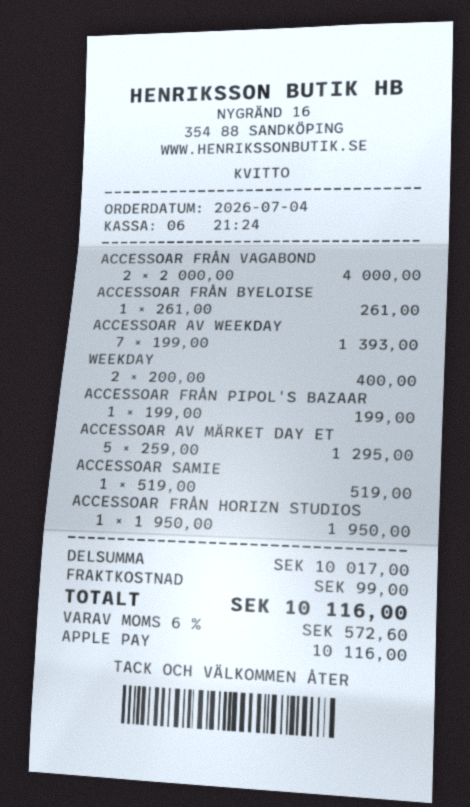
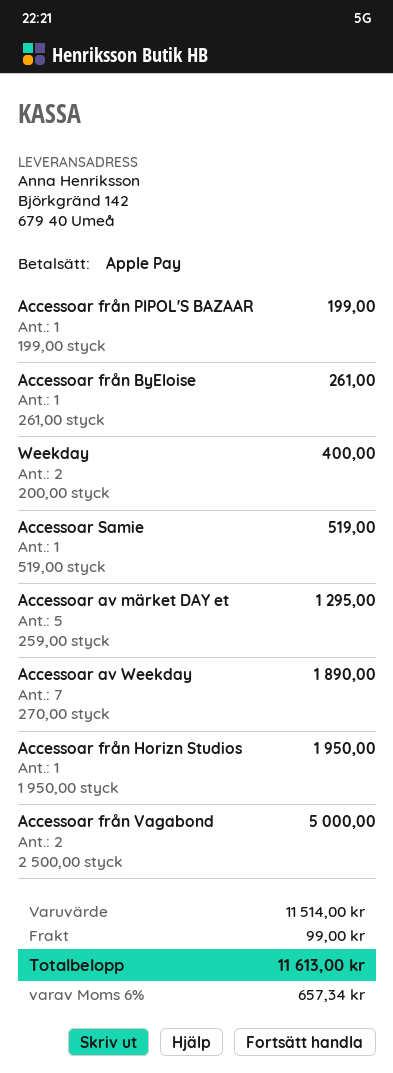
ACCESSOAR FRÅN VAGABOND: 2 x 2000.00 = 4000.00 -> 2 x 2500.00 = 5000.00
ACCESSOAR AV WEEKDAY: 7 x 199.00 = 1393.00 -> 7 x 270.00 = 1890.00
subtotal: 10017.00 -> 11514.00
tax: 6% = 572.60 -> 6% = 657.34
total: 10116.00 -> 11613.00

